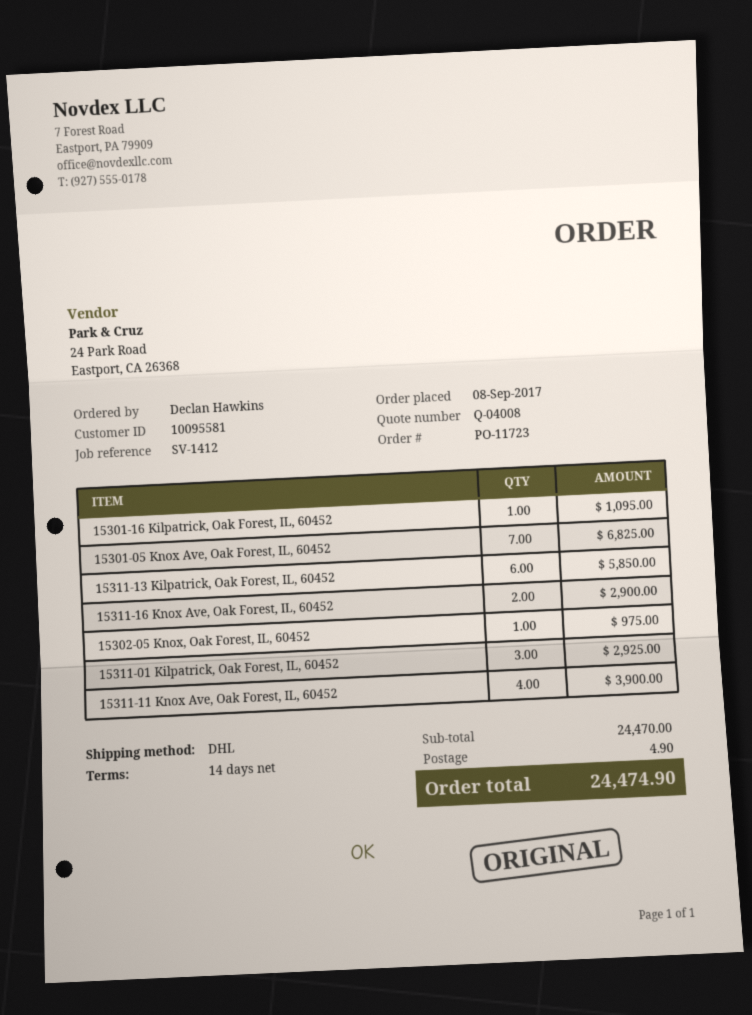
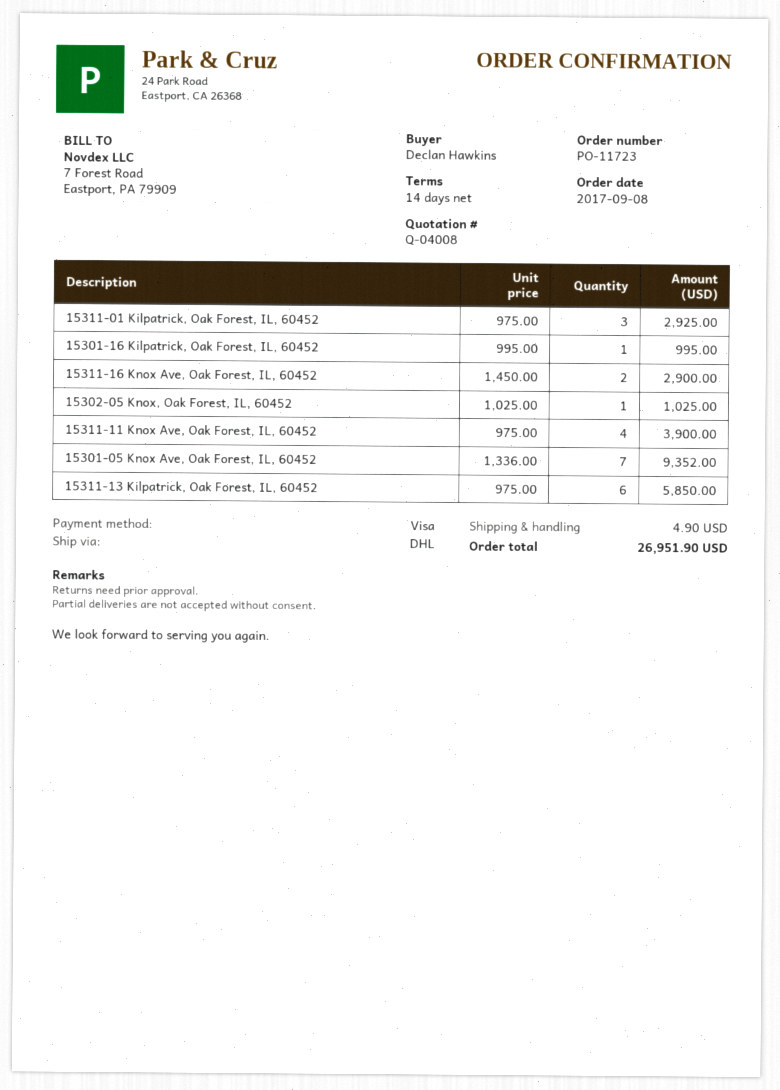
15301-16 Kilpatrick, Oak Forest, IL, 60452: 1 for 1095.00 -> 1 for 995.00
15301-05 Knox Ave, Oak Forest, IL, 60452: 7 for 6825.00 -> 7 for 9352.00
15302-05 Knox, Oak Forest, IL, 60452: 1 for 975.00 -> 1 for 1025.00
total: 24474.90 -> 26951.90

